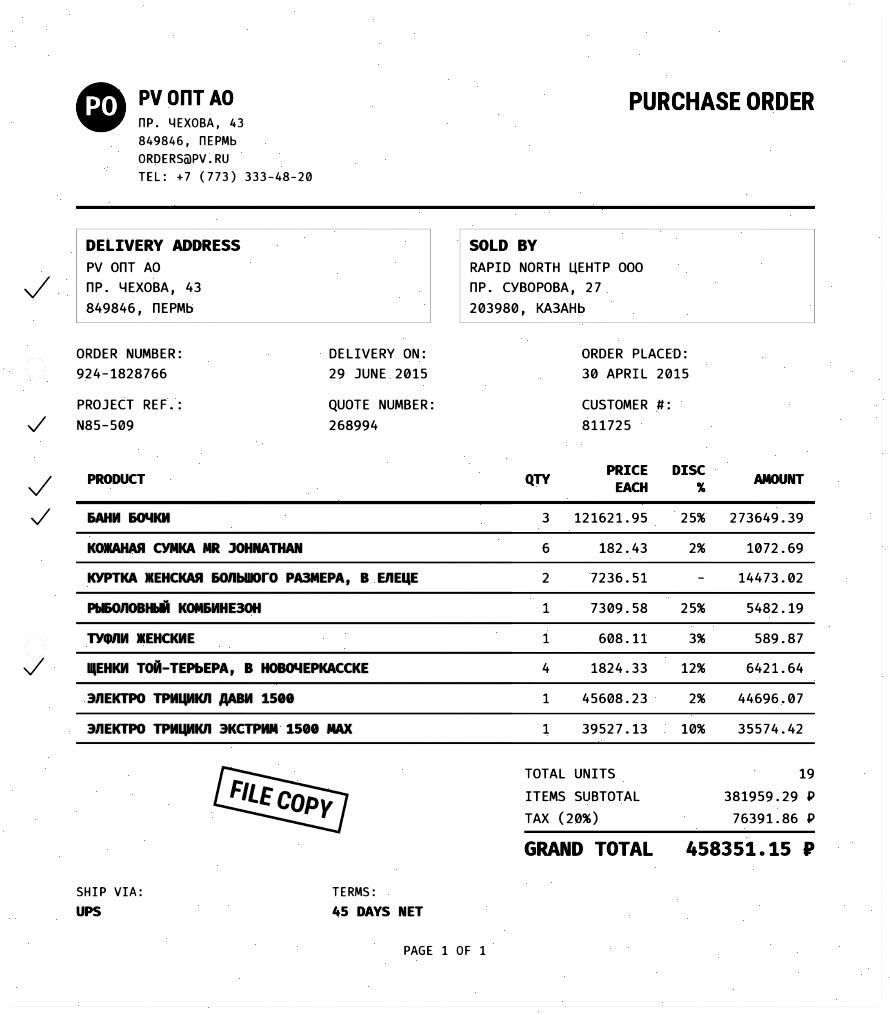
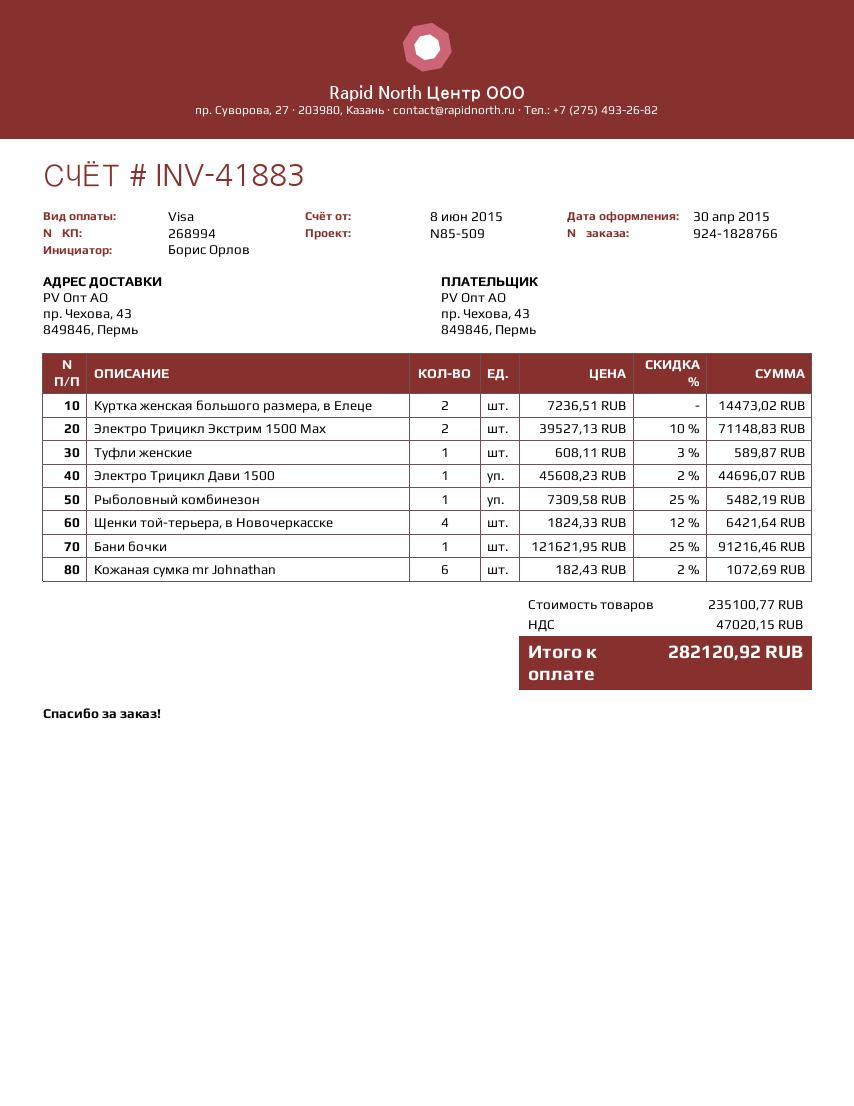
БАНИ БОЧКИ: 3 x 121621.95 - 25% = 273649.39 -> 1 x 121621.95 - 25% = 91216.46
ЭЛЕКТРО ТРИЦИКЛ ЭКСТРИМ 1500 МАХ: 1 x 39527.13 - 10% = 35574.42 -> 2 x 39527.13 - 10% = 71148.83
subtotal: 381959.29 -> 235100.77
tax: 76391.86 -> 47020.15
total: 458351.15 -> 282120.92

